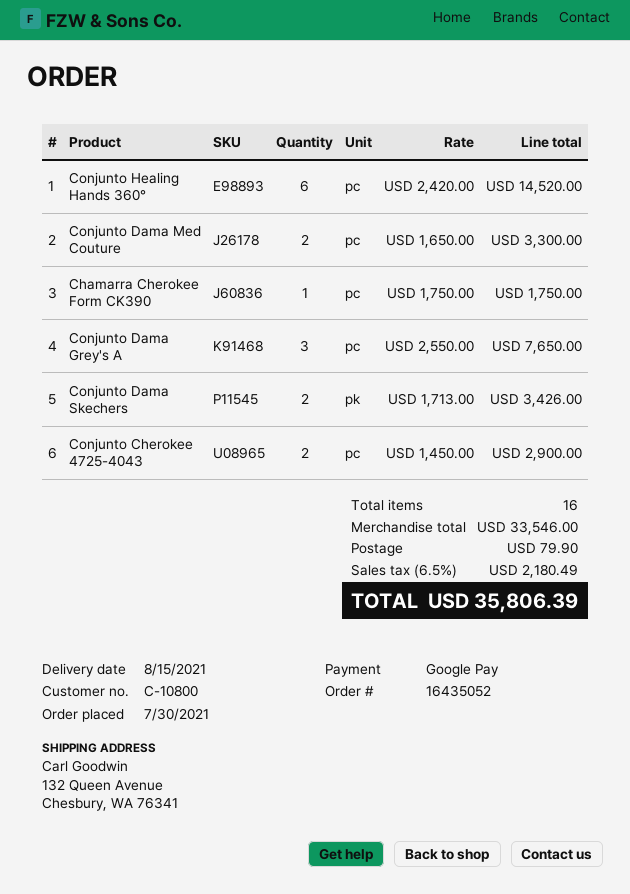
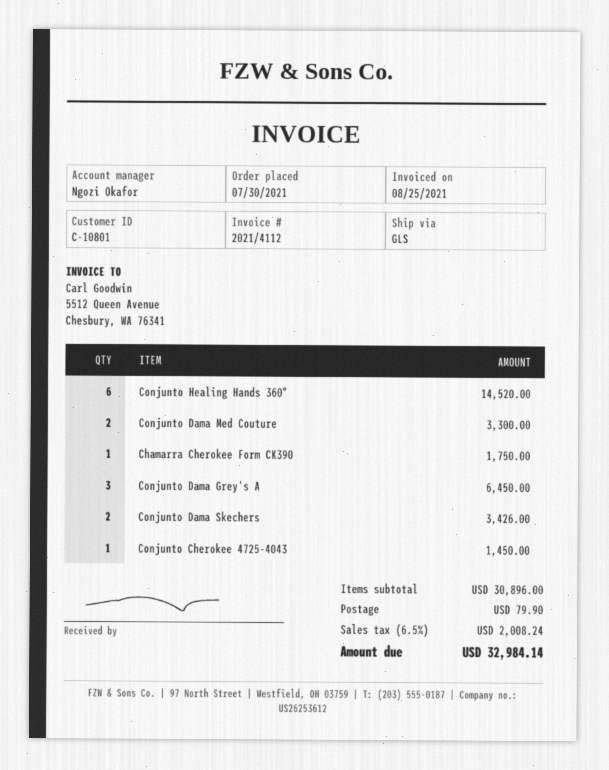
customer number: C-10800 -> C-10801
Conjunto Dama Grey's A: 3 for 7650.00 -> 3 for 6450.00
Conjunto Cherokee 4725-4043: 2 for 2900.00 -> 1 for 1450.00
subtotal: 33546.00 -> 30896.00
tax: 6.5% = 2180.49 -> 6.5% = 2008.24
total: 35806.39 -> 32984.14

